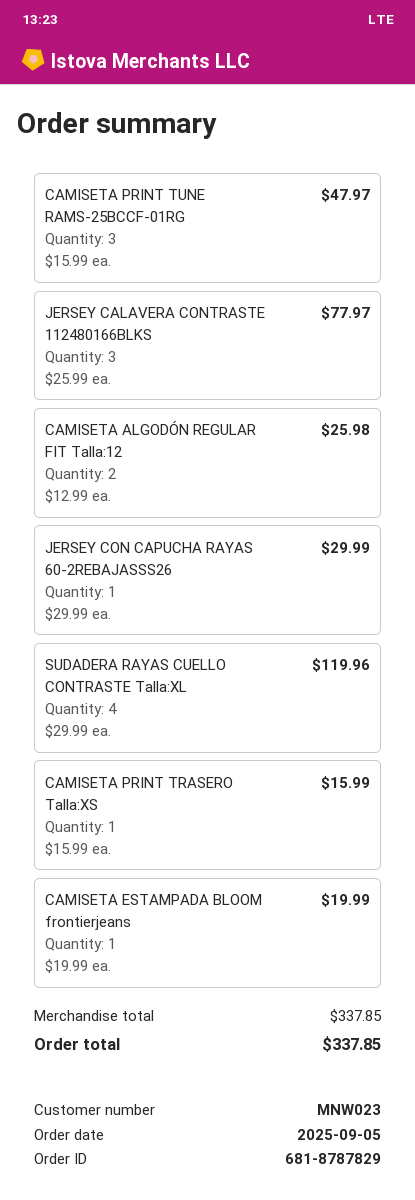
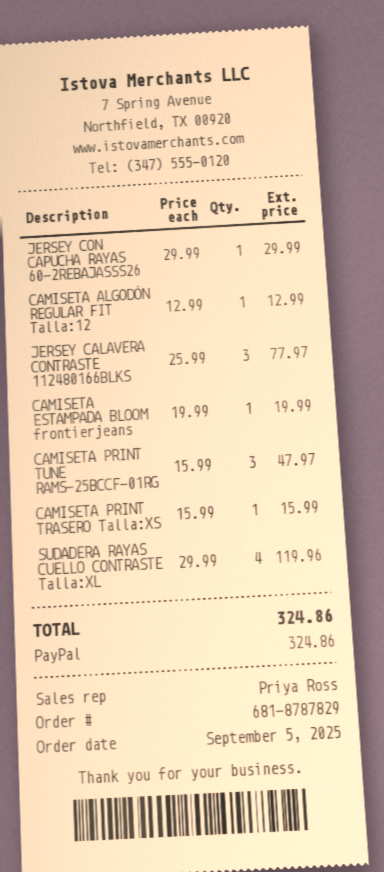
CAMISETA ALGODÓN REGULAR FIT Talla:12: 2 x 12.99 = 25.98 -> 1 x 12.99 = 12.99
total: 337.85 -> 324.86

